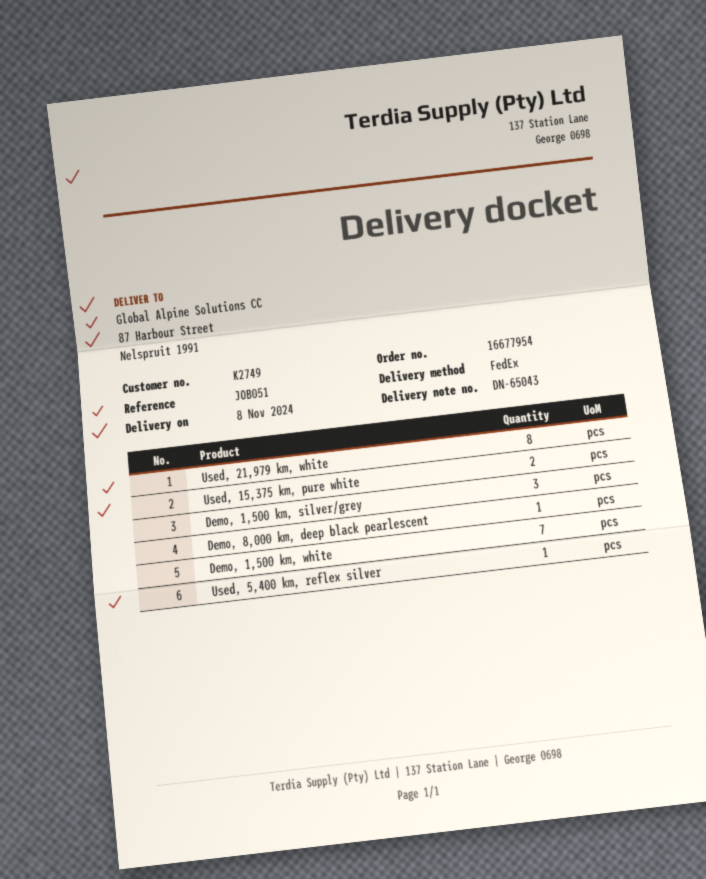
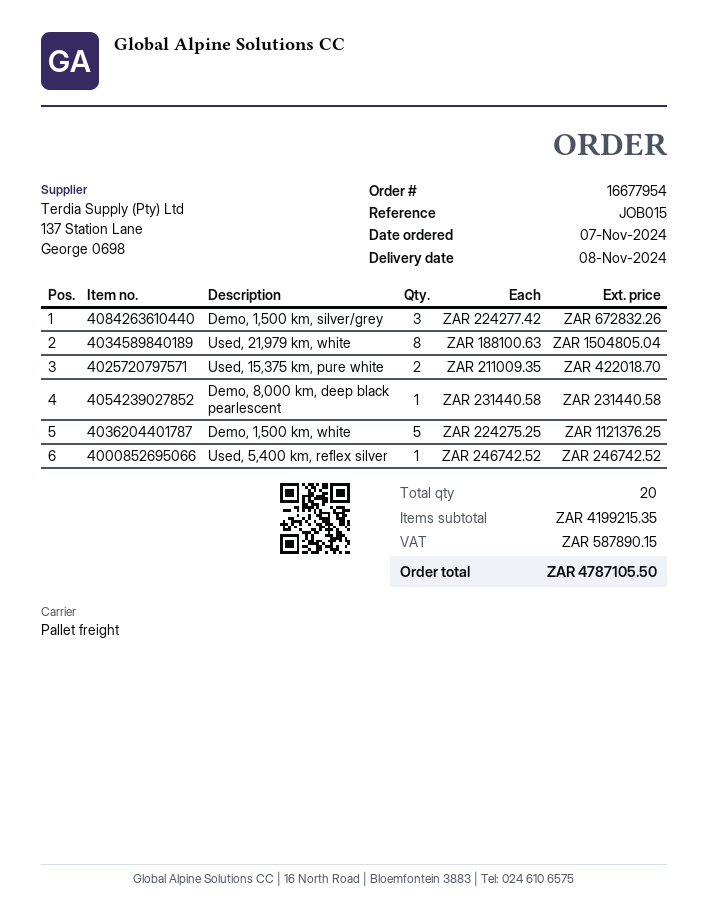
reference: JOB051 -> JOB015
shipping method: FedEx -> pallet freight
Demo, 1,500 km, white: 7 -> 5

